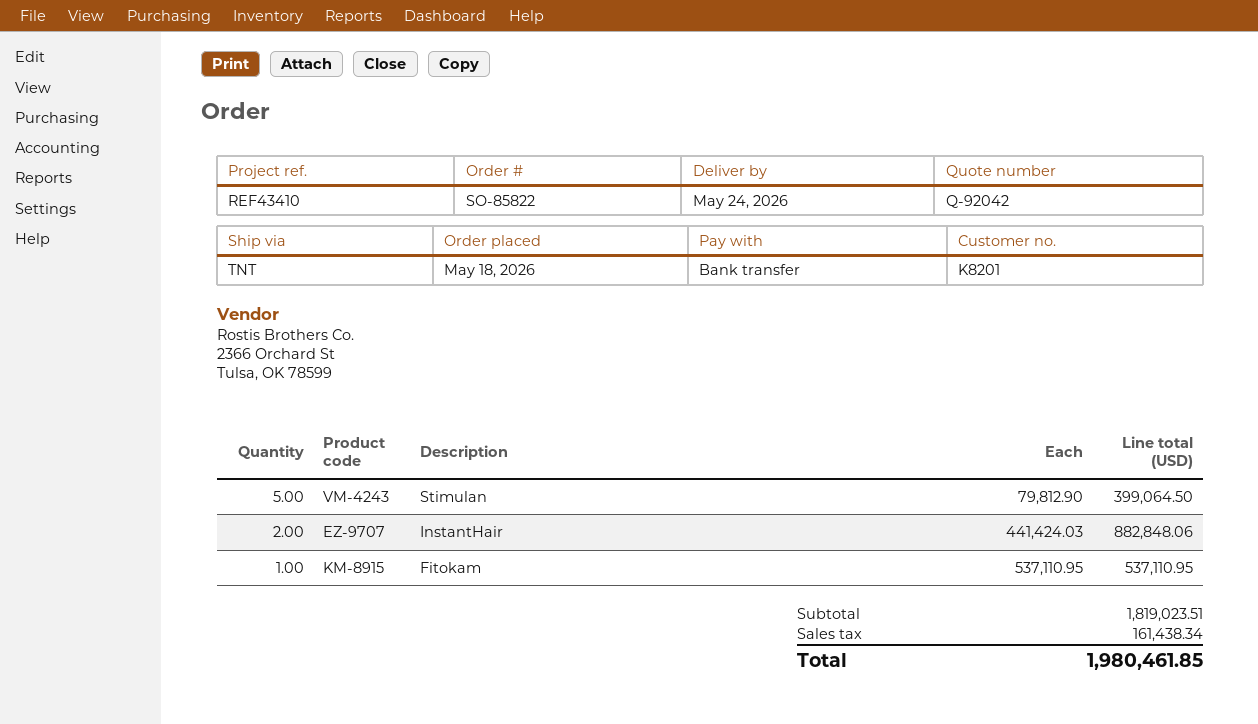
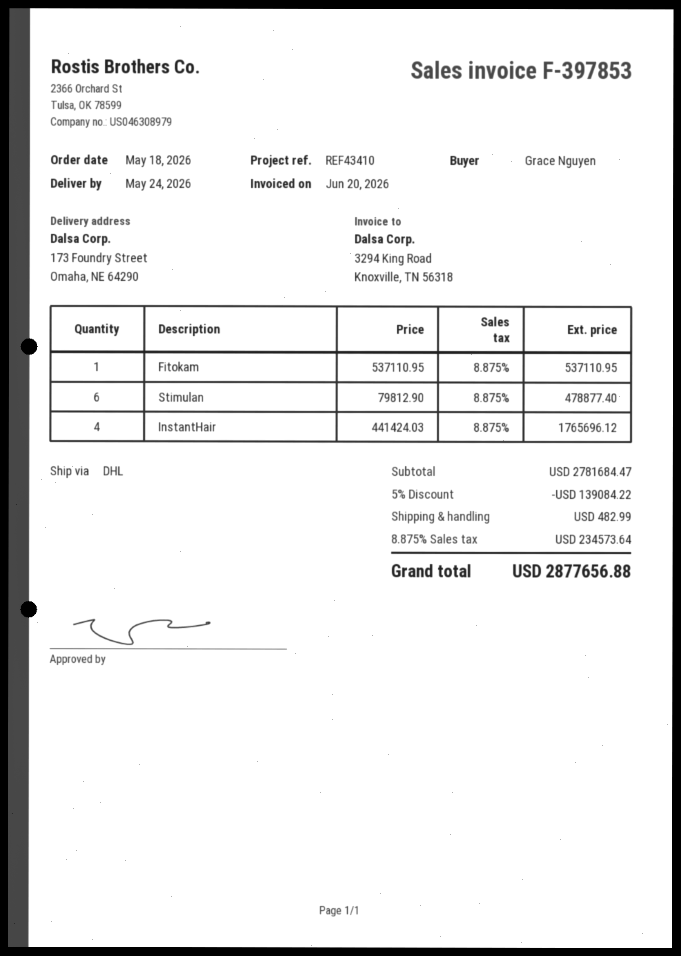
shipping method: TNT -> DHL
Stimulan: 5 x 79812.90 = 399064.50 -> 6 x 79812.90 = 478877.40
InstantHair: 2 x 441424.03 = 882848.06 -> 4 x 441424.03 = 1765696.12
subtotal: 1819023.51 -> 2781684.47
discount: none -> 5% = 139084.22
shipping: none -> 482.99
tax: 161438.34 -> 234573.64
total: 1980461.85 -> 2877656.88

